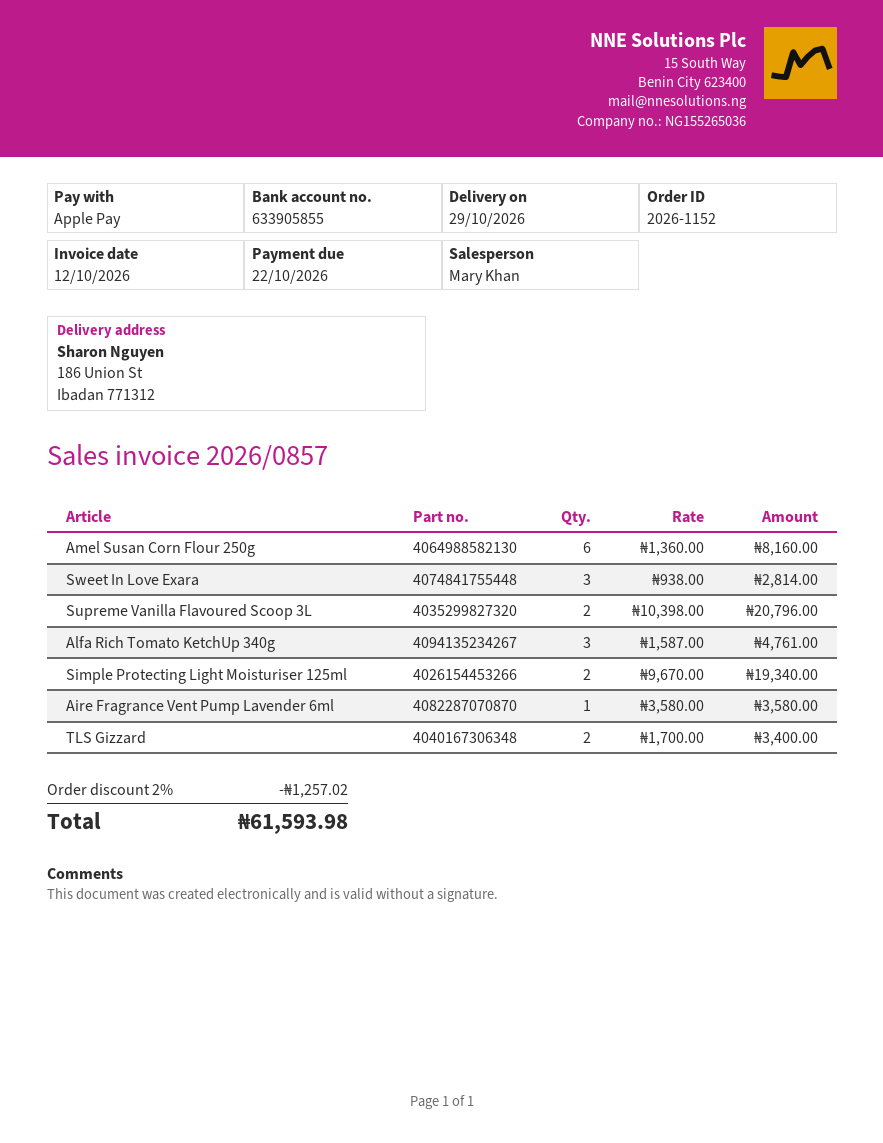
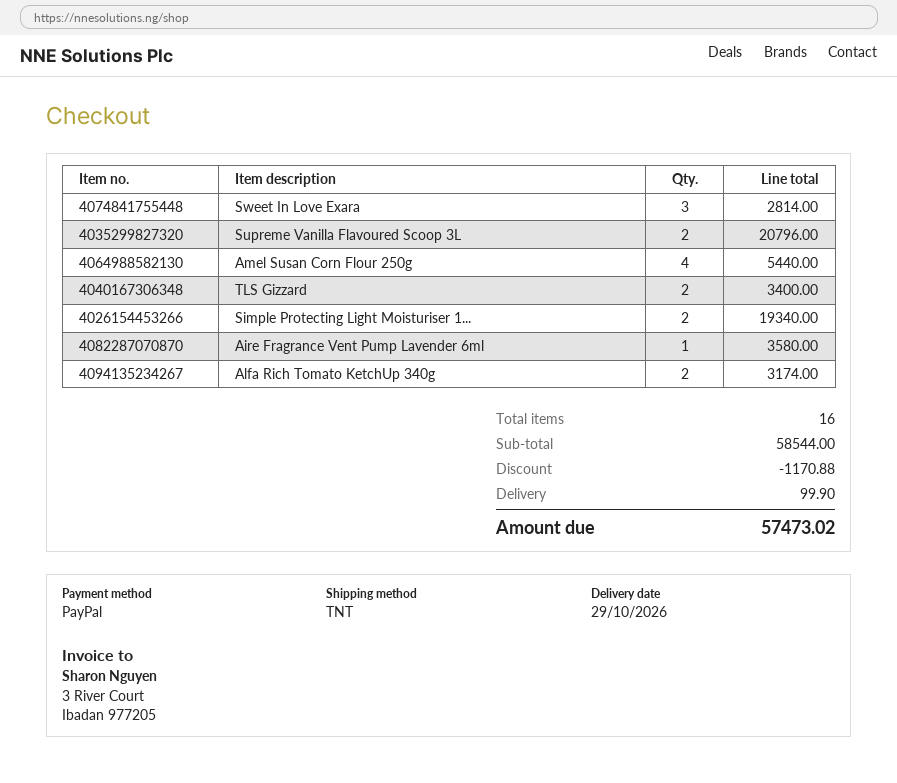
payment method: Apple Pay -> PayPal
Amel Susan Corn Flour 250g: 6 for 8160.00 -> 4 for 5440.00
Alfa Rich Tomato KetchUp 340g: 3 for 4761.00 -> 2 for 3174.00
discount: 1257.02 -> 1170.88
shipping: none -> 99.90
total: 61593.98 -> 57473.02

